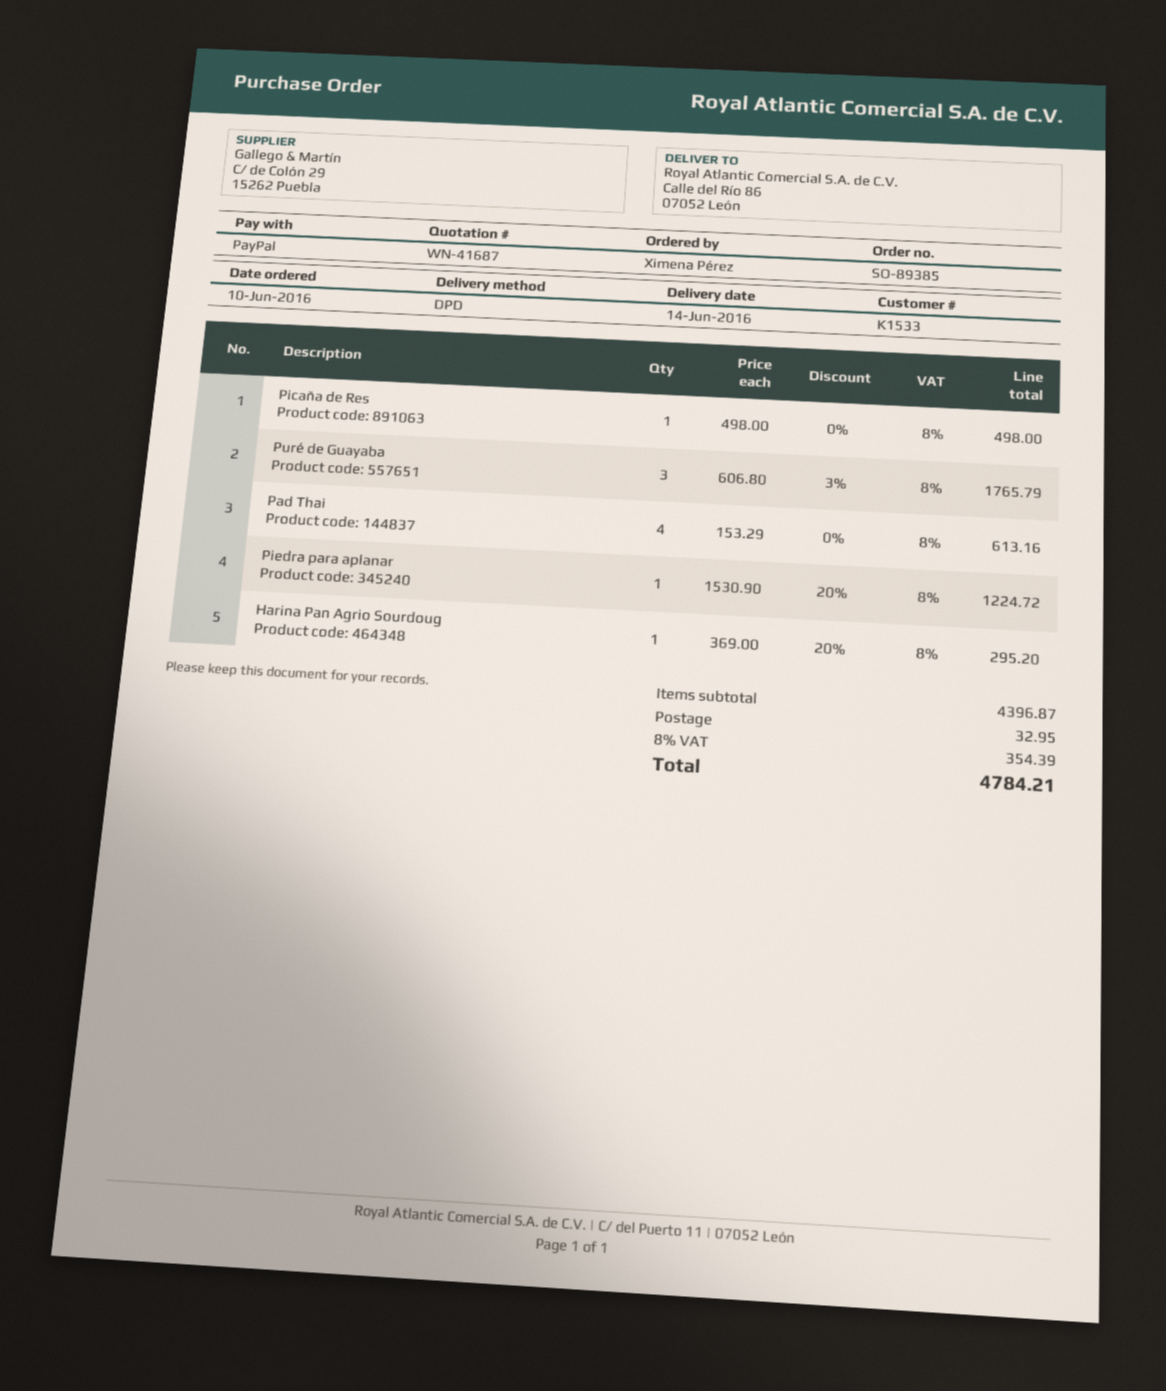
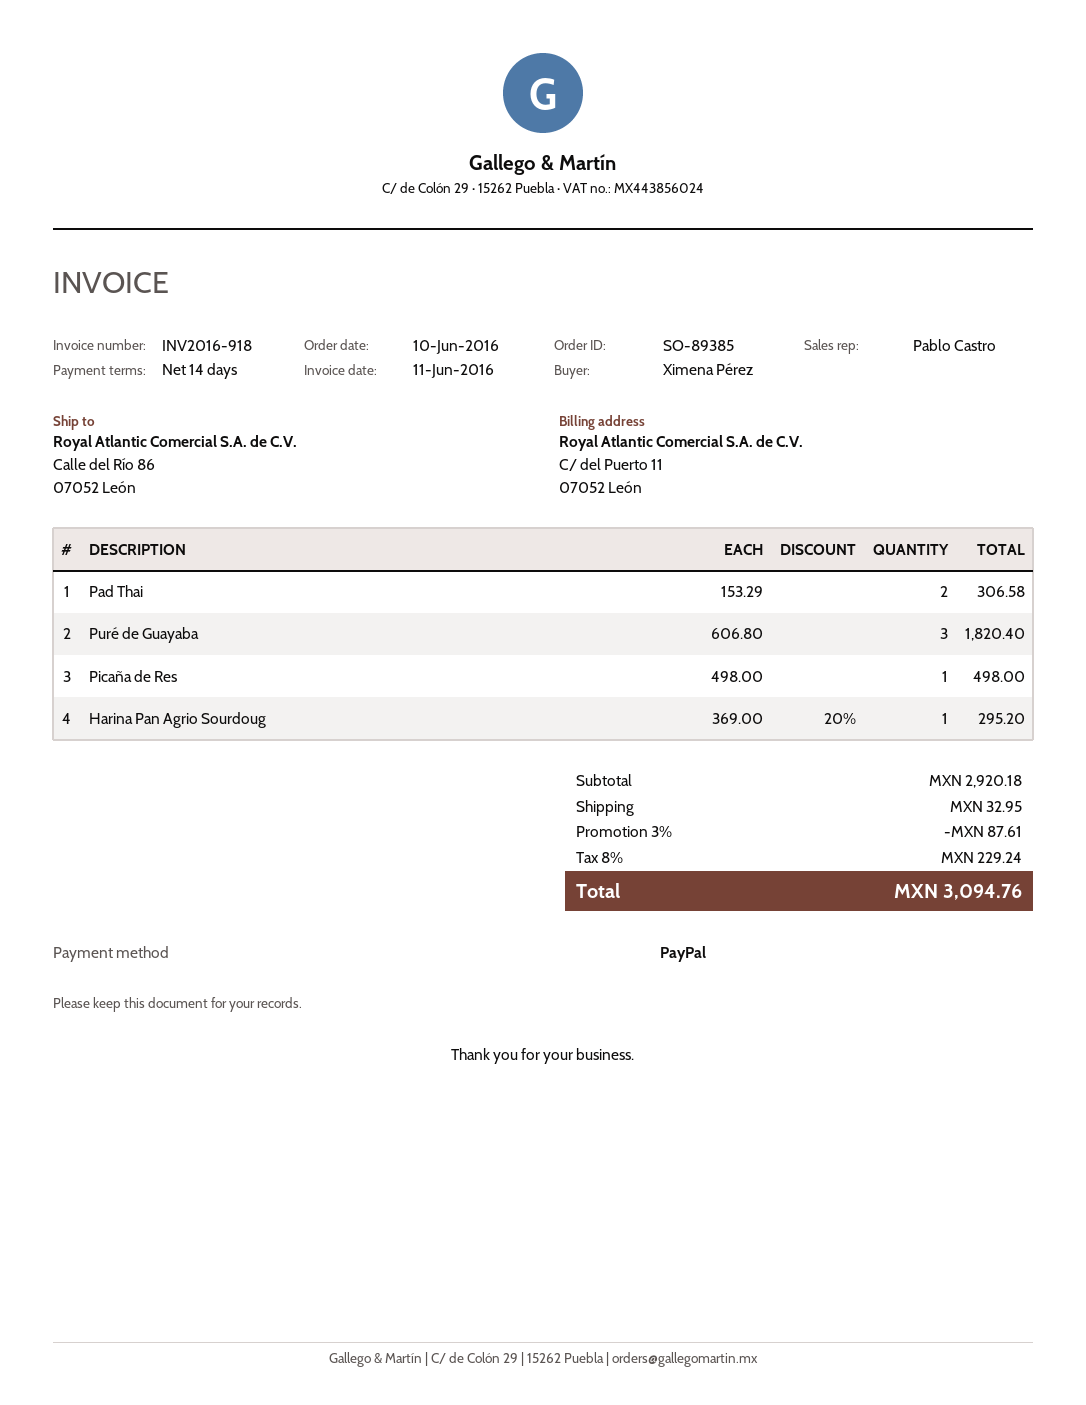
Puré de Guayaba: 3 x 606.80 - 3% = 1765.79 -> 3 x 606.80 = 1820.40
Pad Thai: 4 x 153.29 = 613.16 -> 2 x 153.29 = 306.58
Piedra para aplanar: 1 x 1530.90 - 20% = 1224.72 -> none
subtotal: 4396.87 -> 2920.18
discount: none -> 3% = 87.61
tax: 8% = 354.39 -> 8% = 229.24
total: 4784.21 -> 3094.76

